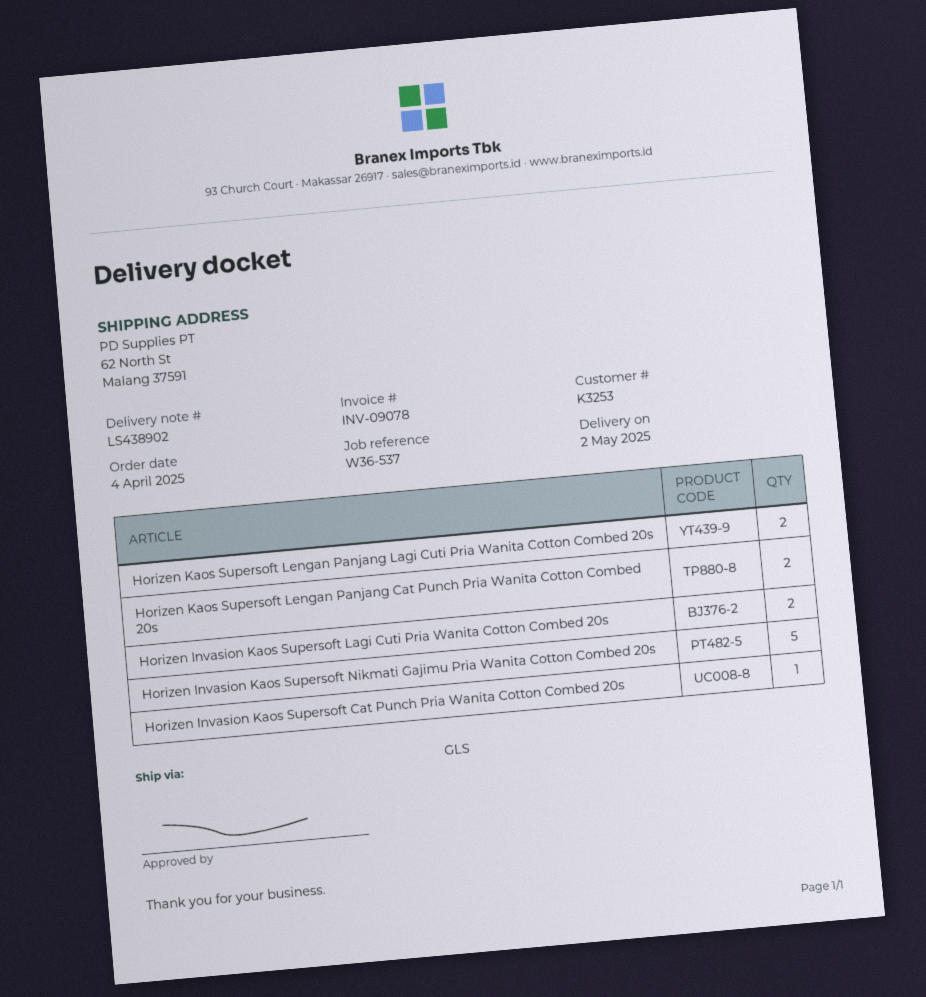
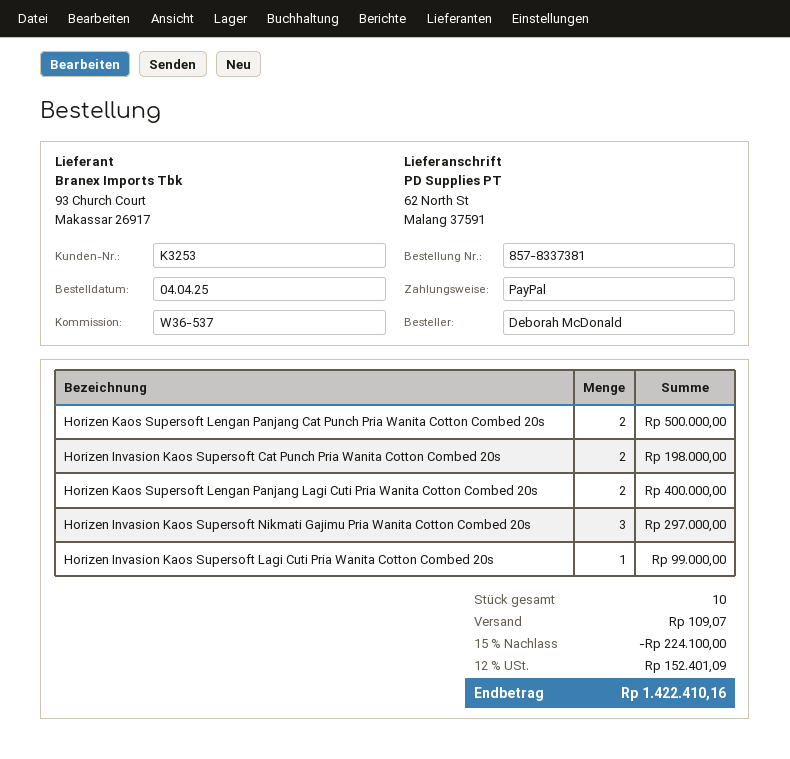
Horizen Invasion Kaos Supersoft Lagi Cuti Pria Wanita Cotton Combed 20s: 2 -> 1
Horizen Invasion Kaos Supersoft Nikmati Gajimu Pria Wanita Cotton Combed 20s: 5 -> 3
Horizen Invasion Kaos Supersoft Cat Punch Pria Wanita Cotton Combed 20s: 1 -> 2

